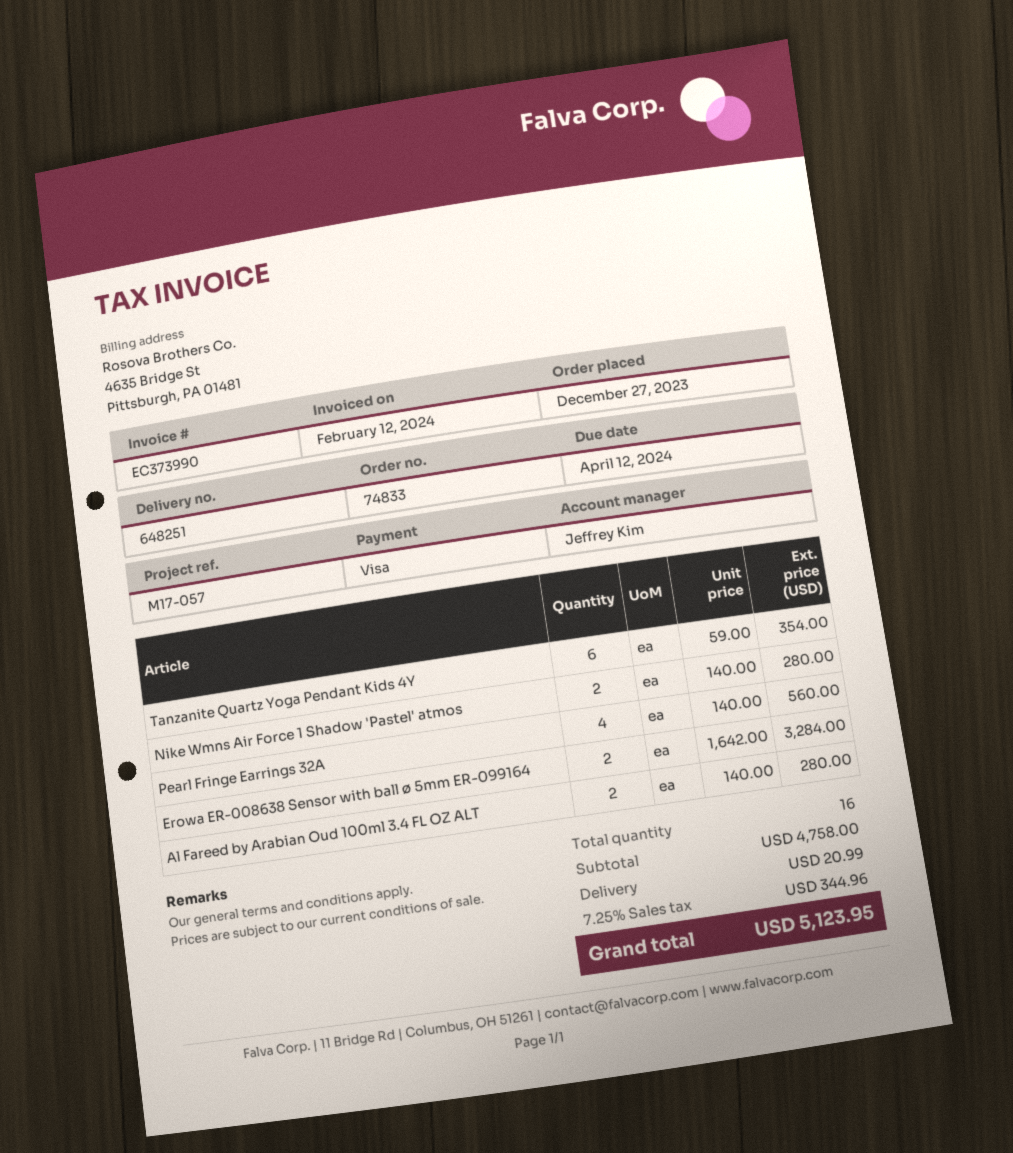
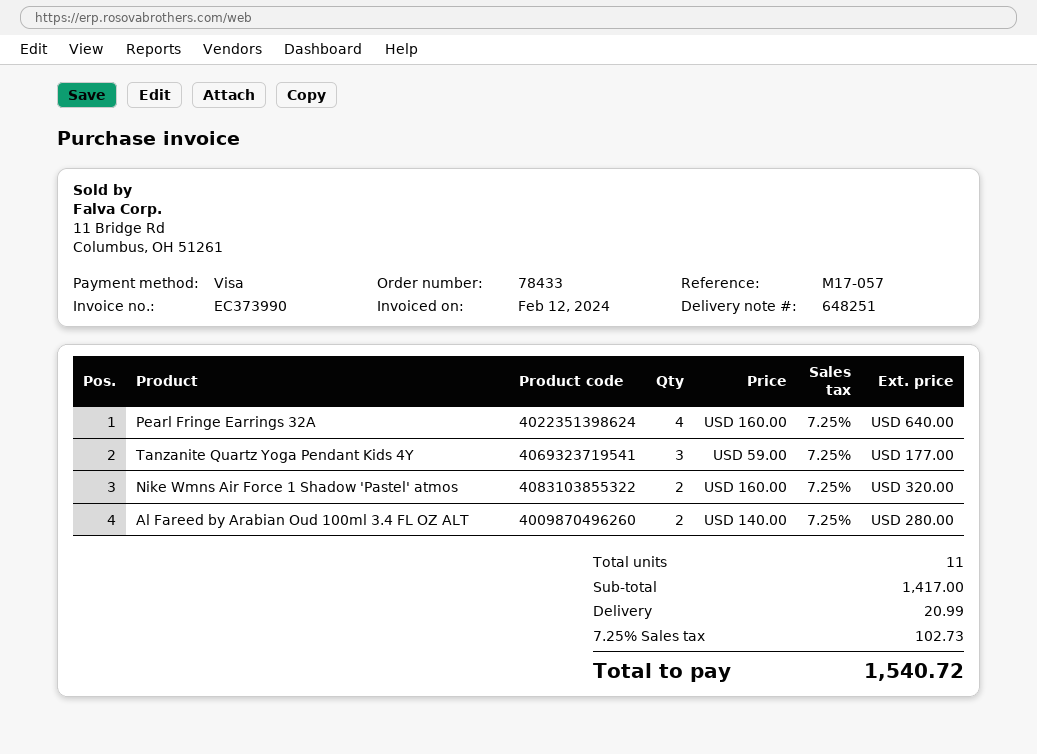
order number: 74833 -> 78433
Tanzanite Quartz Yoga Pendant Kids 4Y: 6 x 59.00 = 354.00 -> 3 x 59.00 = 177.00
Nike Wmns Air Force 1 Shadow 'Pastel' atmos: 2 x 140.00 = 280.00 -> 2 x 160.00 = 320.00
Pearl Fringe Earrings 32A: 4 x 140.00 = 560.00 -> 4 x 160.00 = 640.00
Erowa ER-008638 Sensor with ball ø 5mm ER-099164: 2 x 1642.00 = 3284.00 -> none
total quantity: 16 -> 11
subtotal: 4758.00 -> 1417.00
tax: 7.25% = 344.96 -> 7.25% = 102.73
total: 5123.95 -> 1540.72

